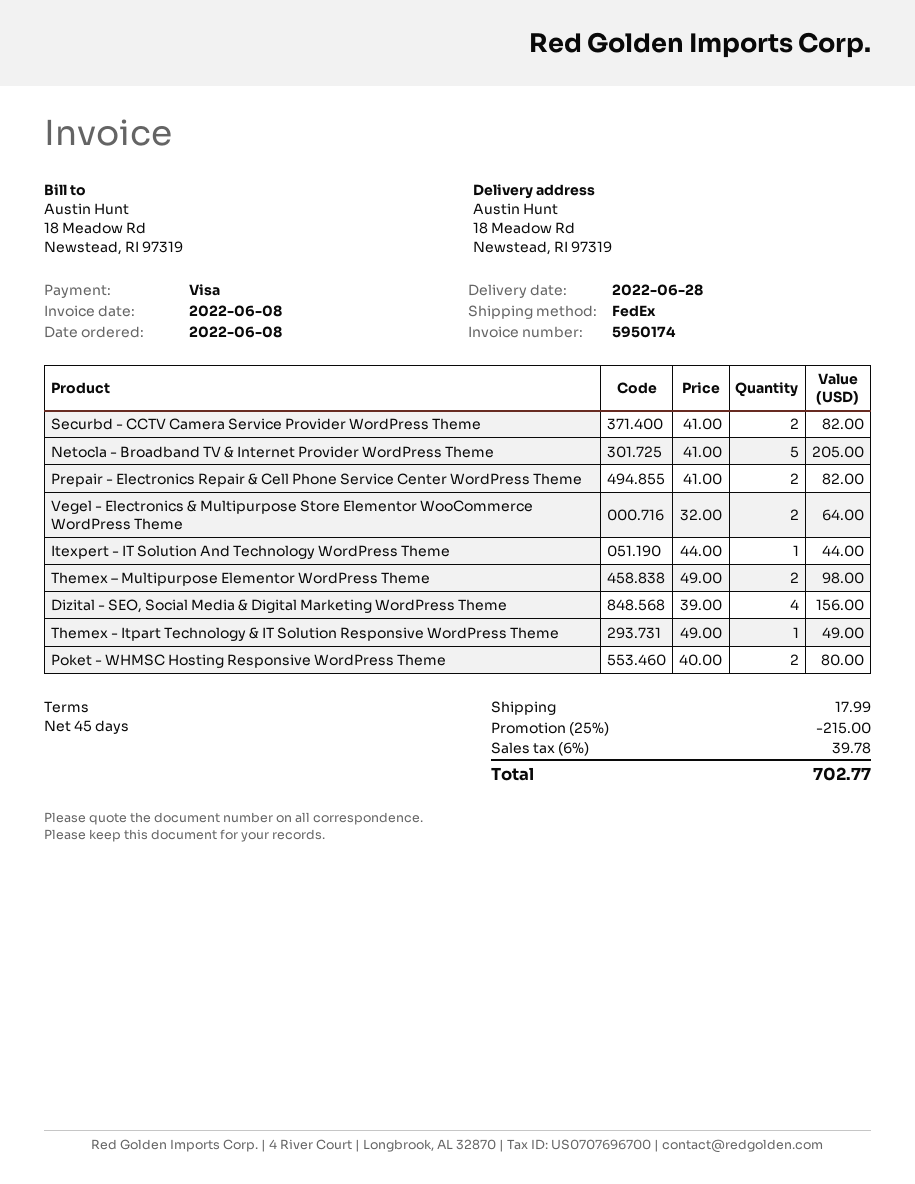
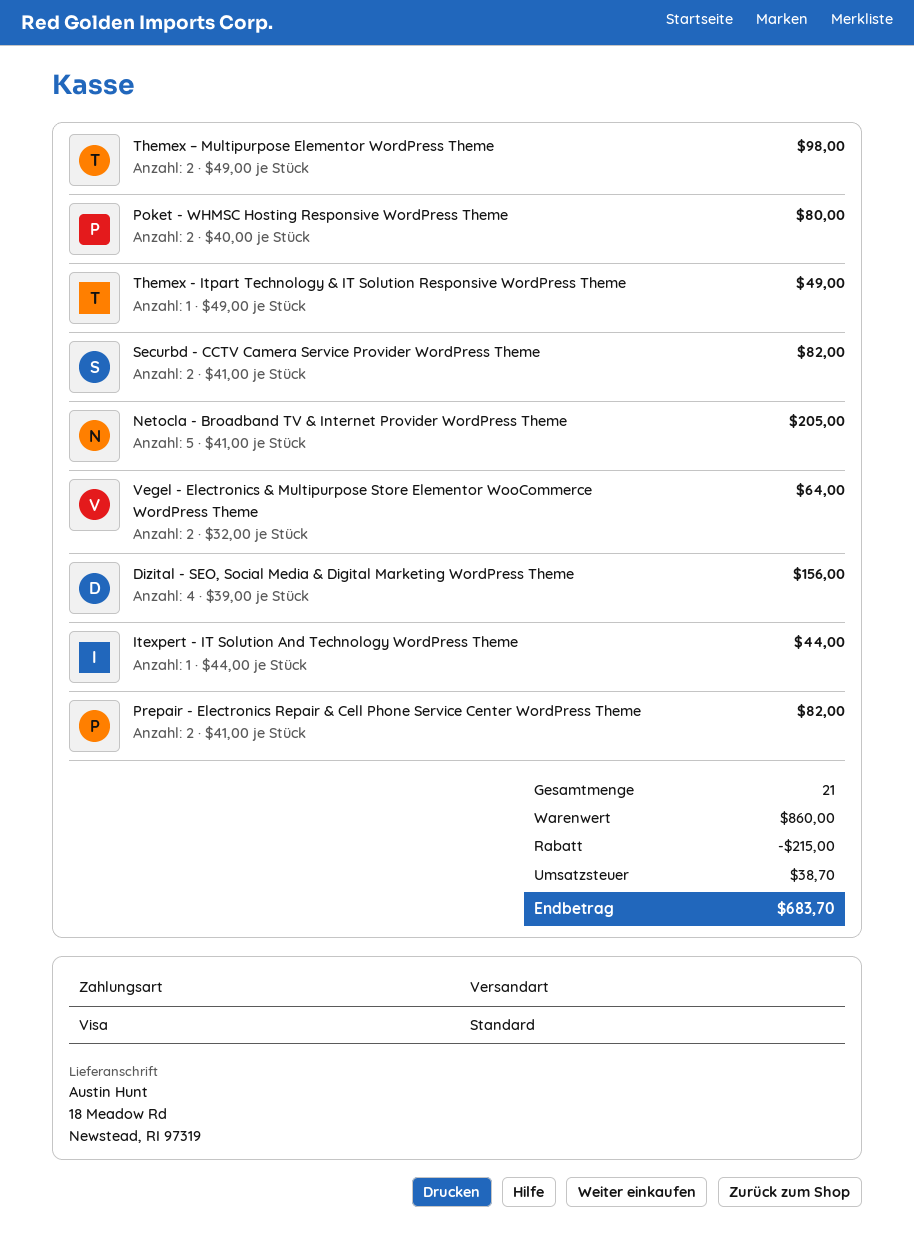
shipping method: FedEx -> standard
shipping: 17.99 -> none
tax: 39.78 -> 38.70
total: 702.77 -> 683.70

